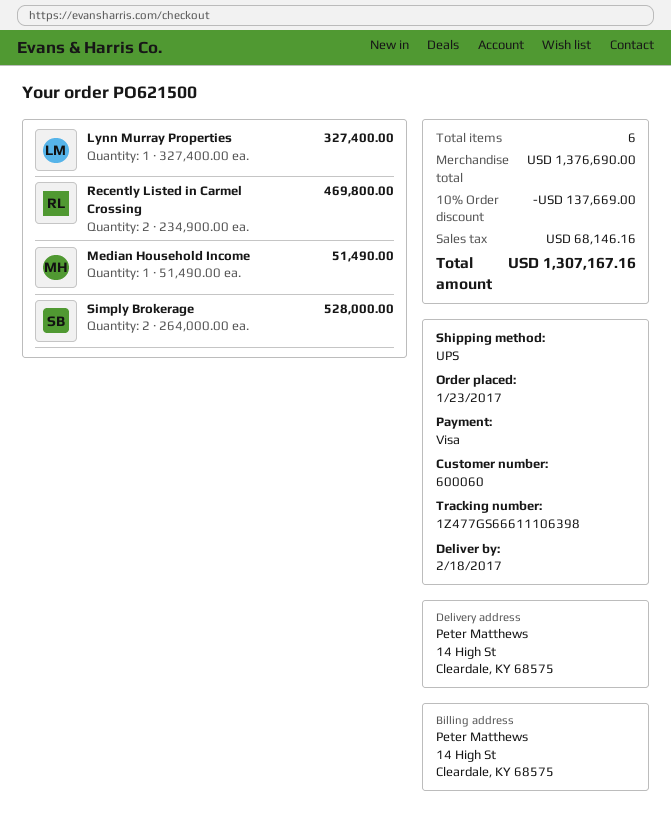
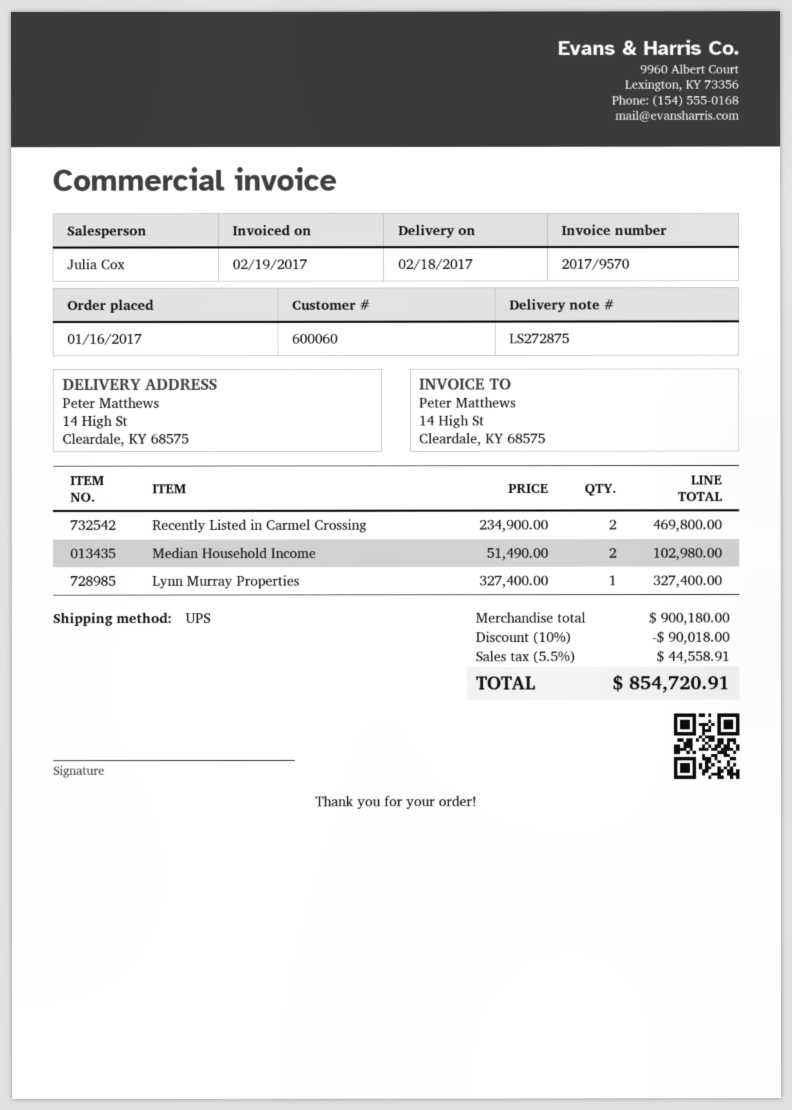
order date: 2017-01-23 -> 2017-01-16
Median Household Income: 1 x 51490.00 = 51490.00 -> 2 x 51490.00 = 102980.00
Simply Brokerage: 2 x 264000.00 = 528000.00 -> none
subtotal: 1376690.00 -> 900180.00
discount: 10% = 137669.00 -> 10% = 90018.00
tax: 68146.16 -> 44558.91
total: 1307167.16 -> 854720.91

